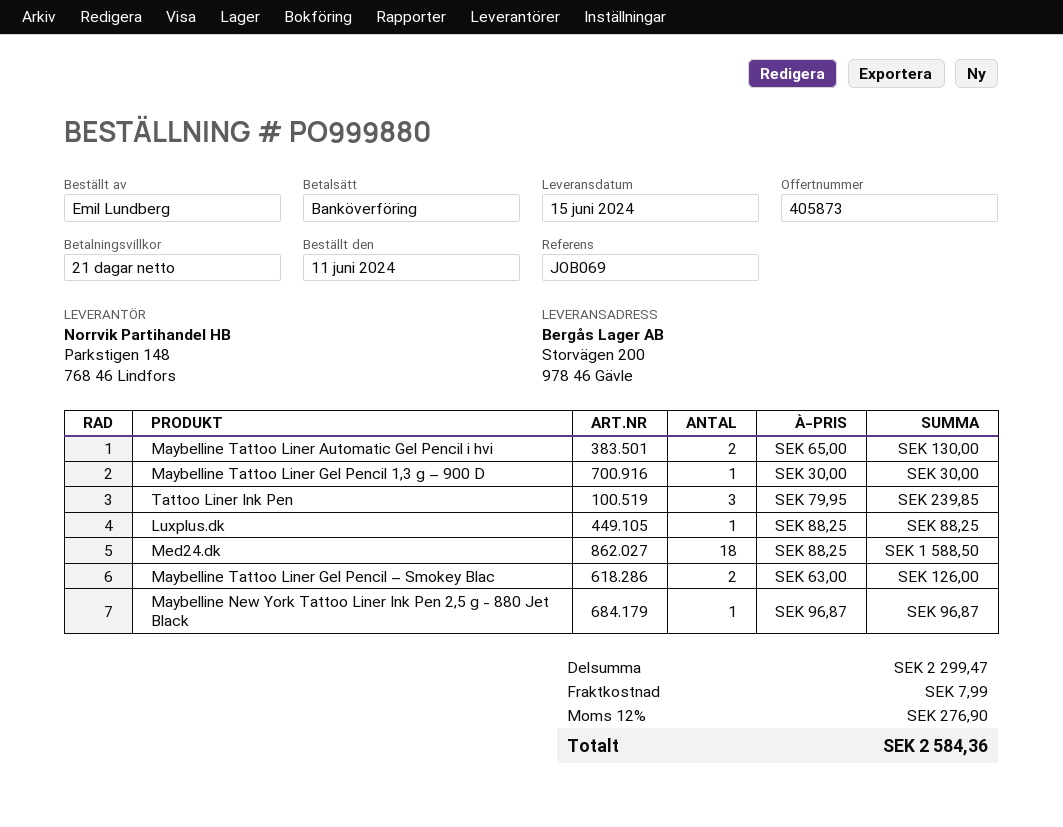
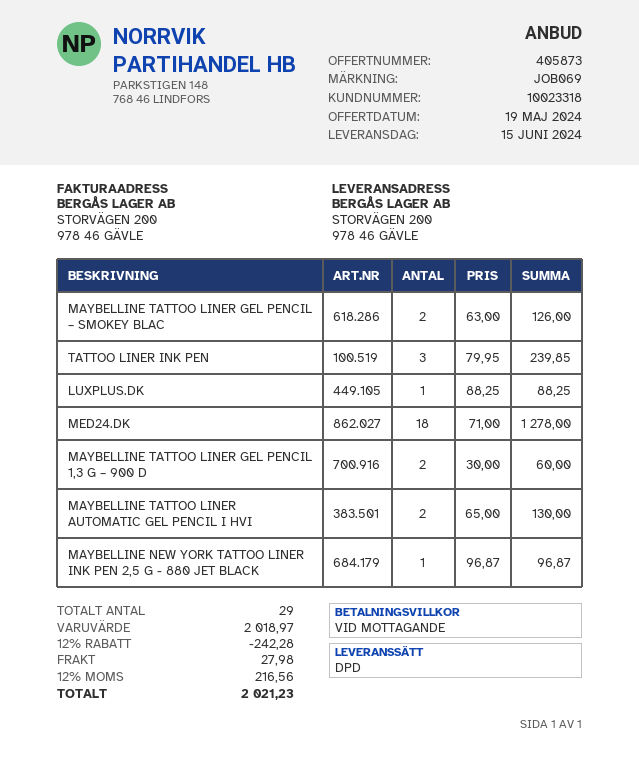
payment terms: 21 days -> on receipt
Maybelline Tattoo Liner Gel Pencil 1,3 g – 900 D: 1 x 30.00 = 30.00 -> 2 x 30.00 = 60.00
Med24.dk: 18 x 88.25 = 1588.50 -> 18 x 71.00 = 1278.00
subtotal: 2299.47 -> 2018.97
discount: none -> 12% = 242.28
shipping: 7.99 -> 27.98
tax: 12% = 276.90 -> 12% = 216.56
total: 2584.36 -> 2021.23

